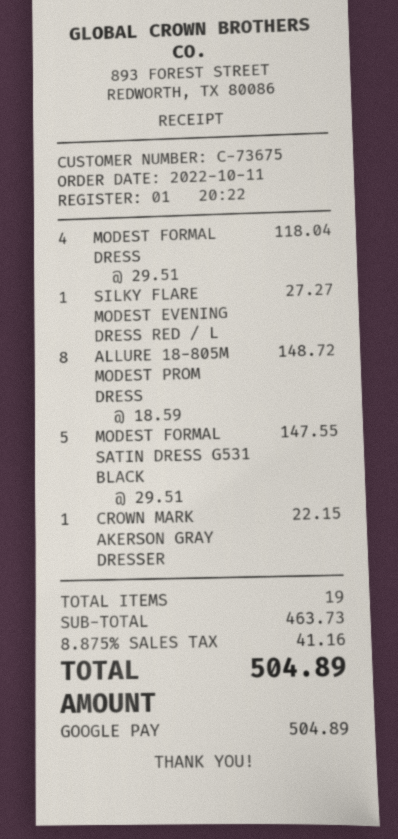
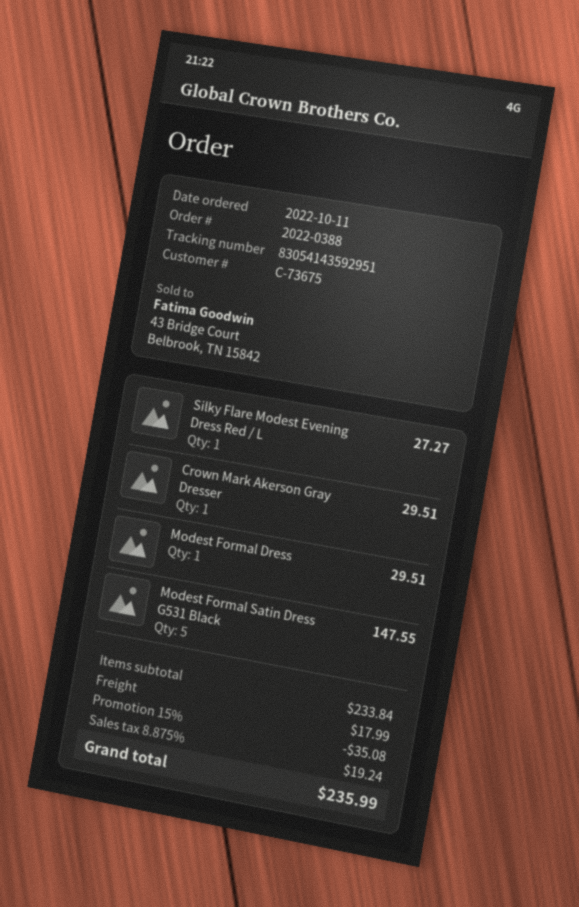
MODEST FORMAL DRESS: 4 for 118.04 -> 1 for 29.51
ALLURE 18-805M MODEST PROM DRESS: 8 for 148.72 -> none
CROWN MARK AKERSON GRAY DRESSER: 1 for 22.15 -> 1 for 29.51
subtotal: 463.73 -> 233.84
discount: none -> 15% = 35.08
shipping: none -> 17.99
tax: 8.875% = 41.16 -> 8.875% = 19.24
total: 504.89 -> 235.99

